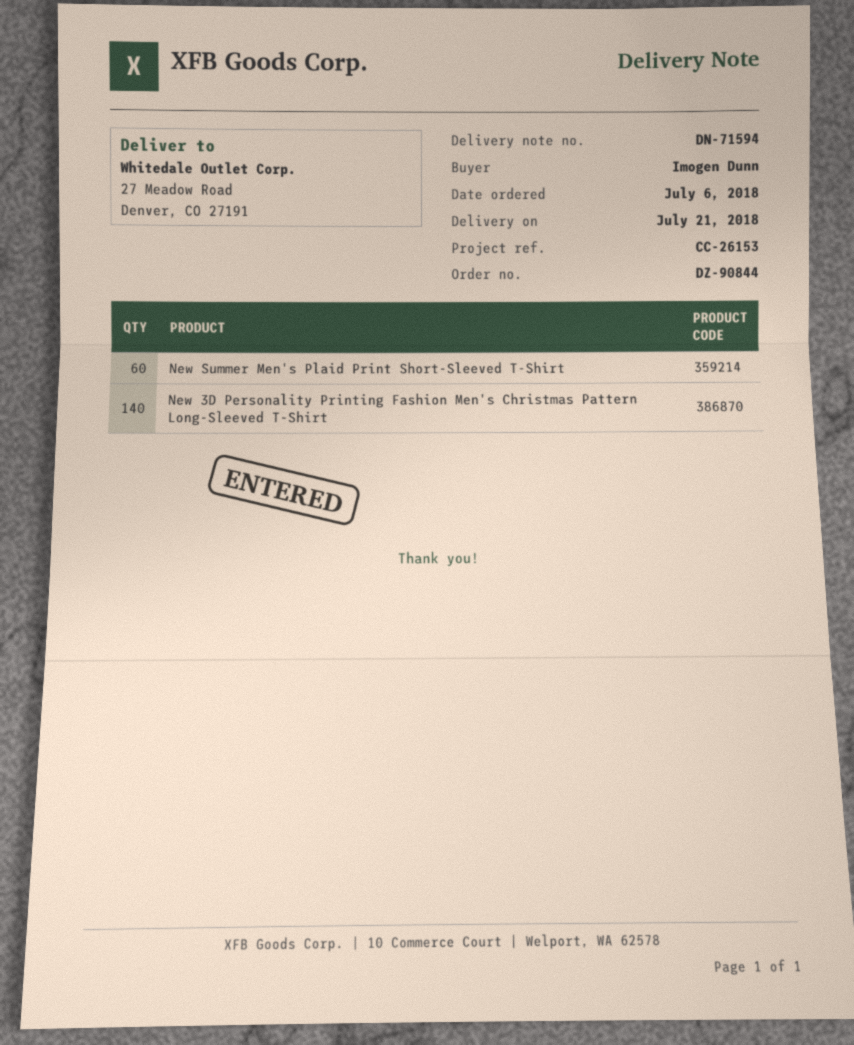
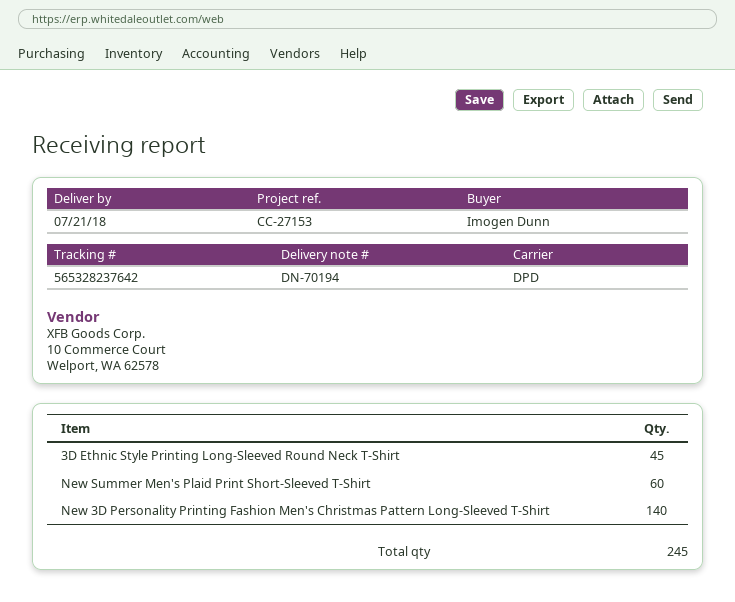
delivery note number: DN-71594 -> DN-70194
reference: CC-26153 -> CC-27153
3D Ethnic Style Printing Long-Sleeved Round Neck T-Shirt: none -> 45

